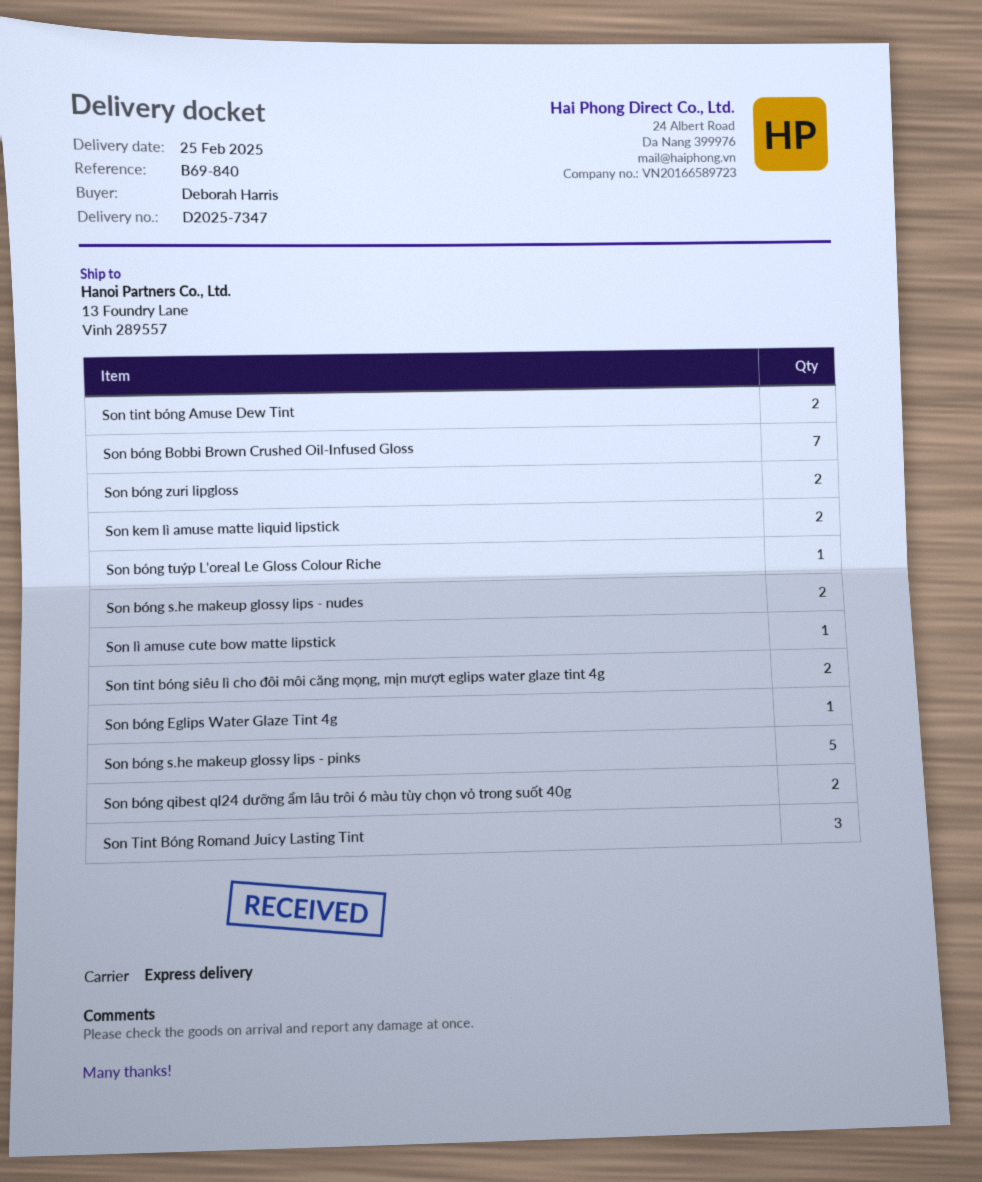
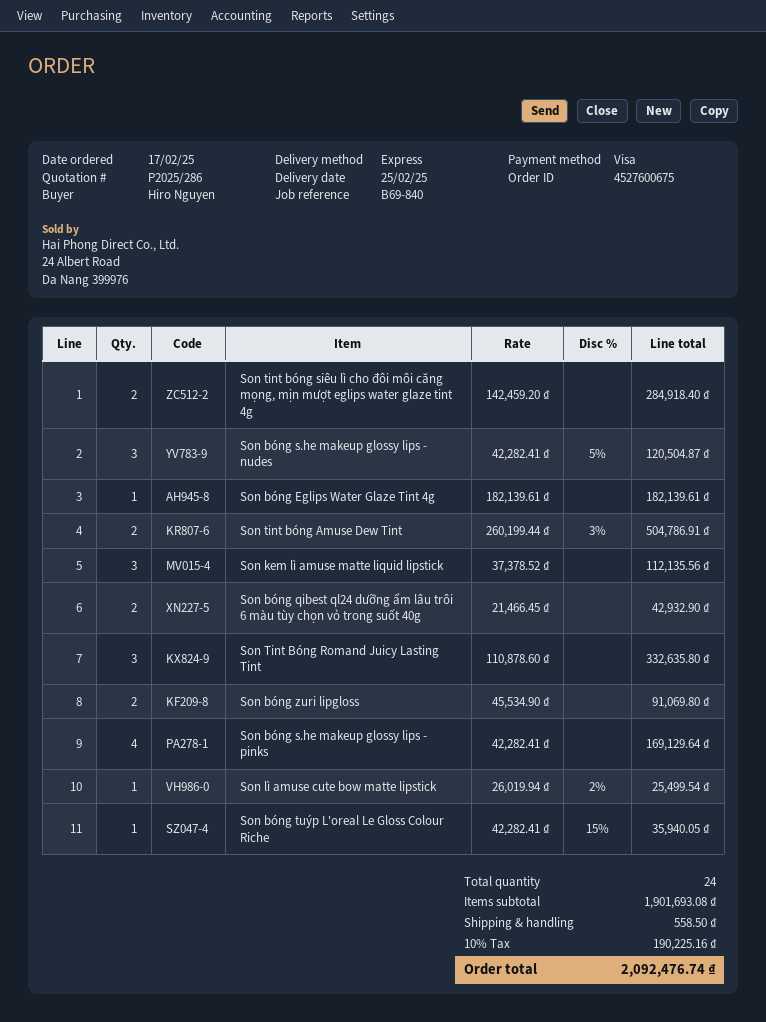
ordered by: Deborah Harris -> Hiro Nguyen
Son bóng Bobbi Brown Crushed Oil-Infused Gloss: 7 -> none
Son kem lì amuse matte liquid lipstick: 2 -> 3
Son bóng s.he makeup glossy lips - nudes: 2 -> 3
Son bóng s.he makeup glossy lips - pinks: 5 -> 4

